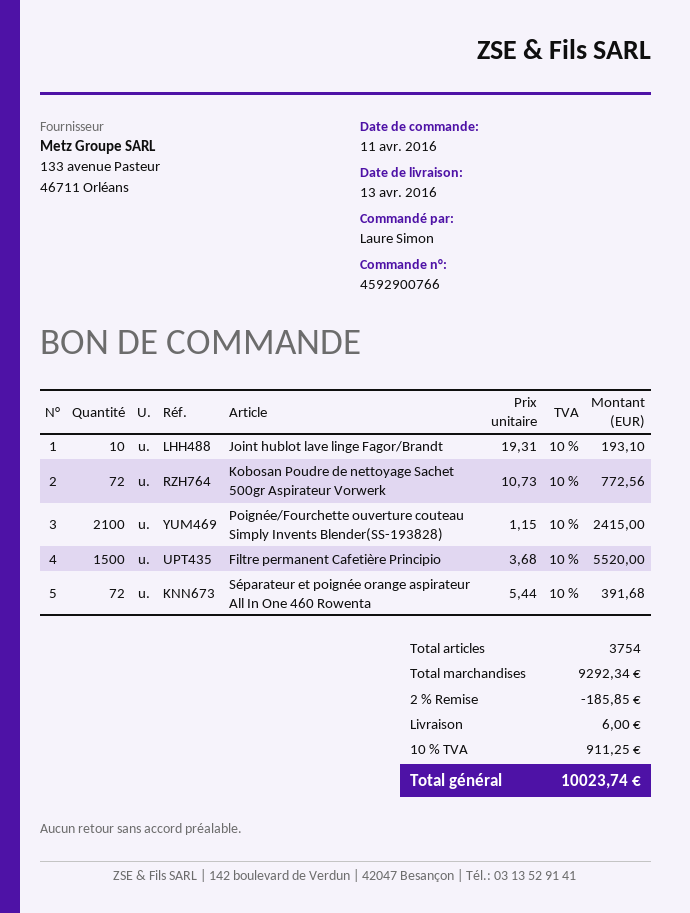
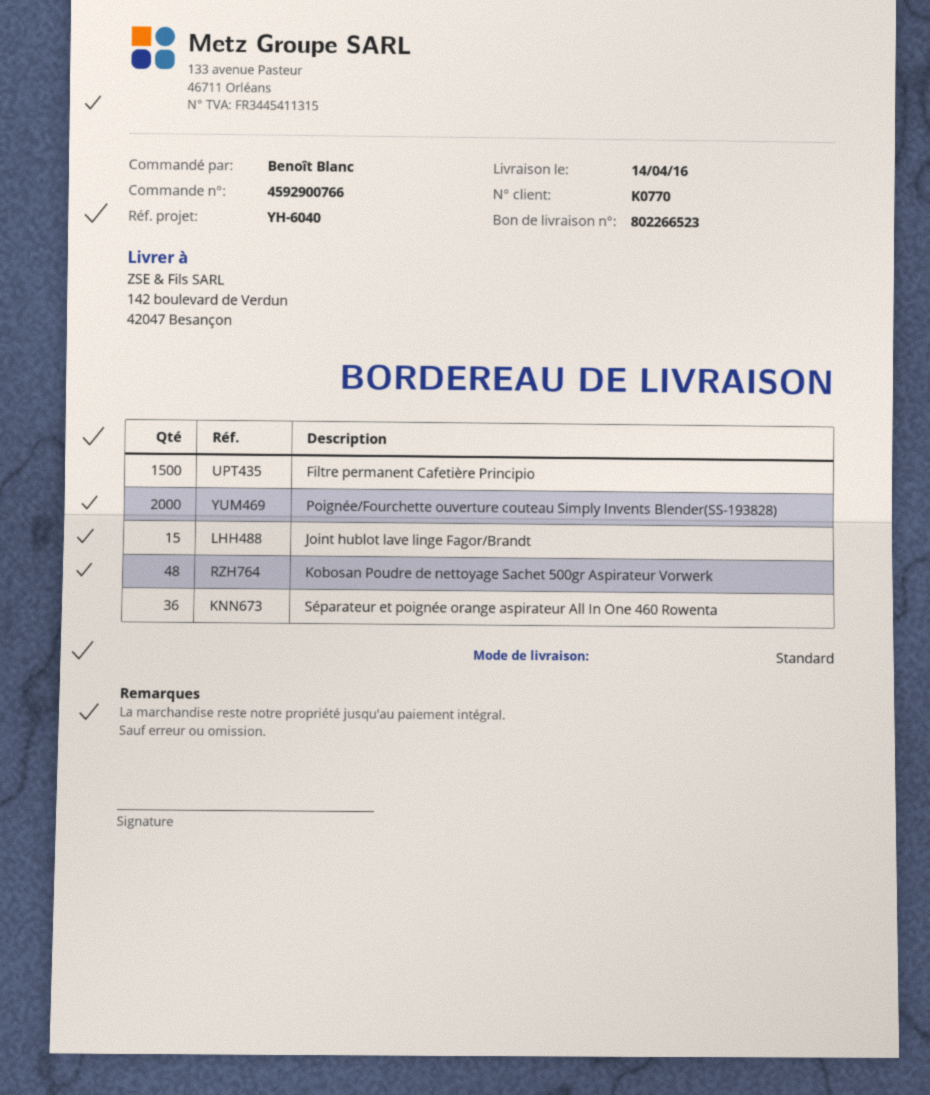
delivery date: 2016-04-13 -> 2016-04-14
ordered by: Laure Simon -> Benoît Blanc
Joint hublot lave linge Fagor/Brandt: 10 -> 15
Kobosan Poudre de nettoyage Sachet 500gr Aspirateur Vorwerk: 72 -> 48
Poignée/Fourchette ouverture couteau Simply Invents Blender(SS-193828): 2100 -> 2000
Séparateur et poignée orange aspirateur All In One 460 Rowenta: 72 -> 36

